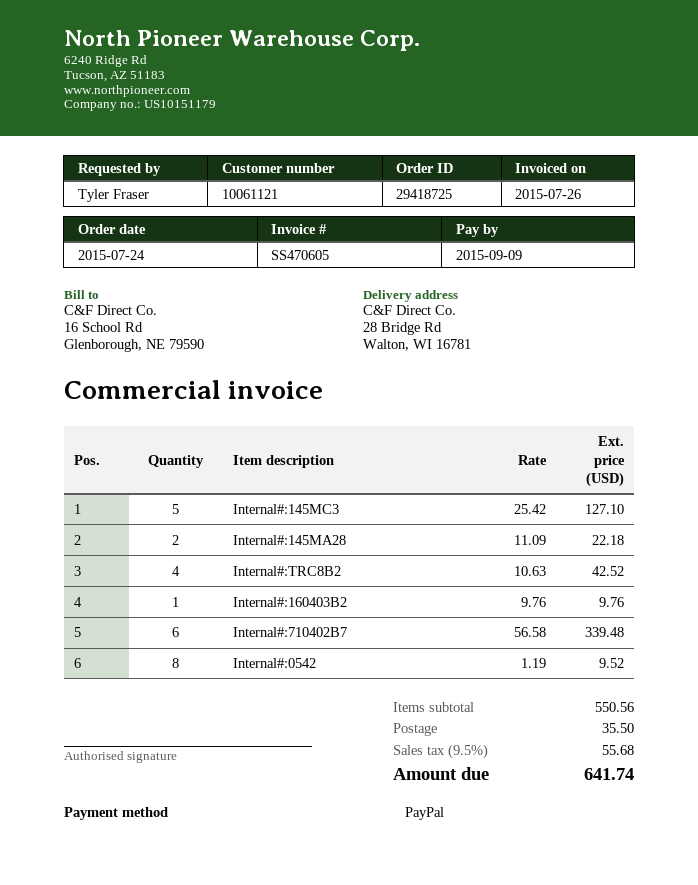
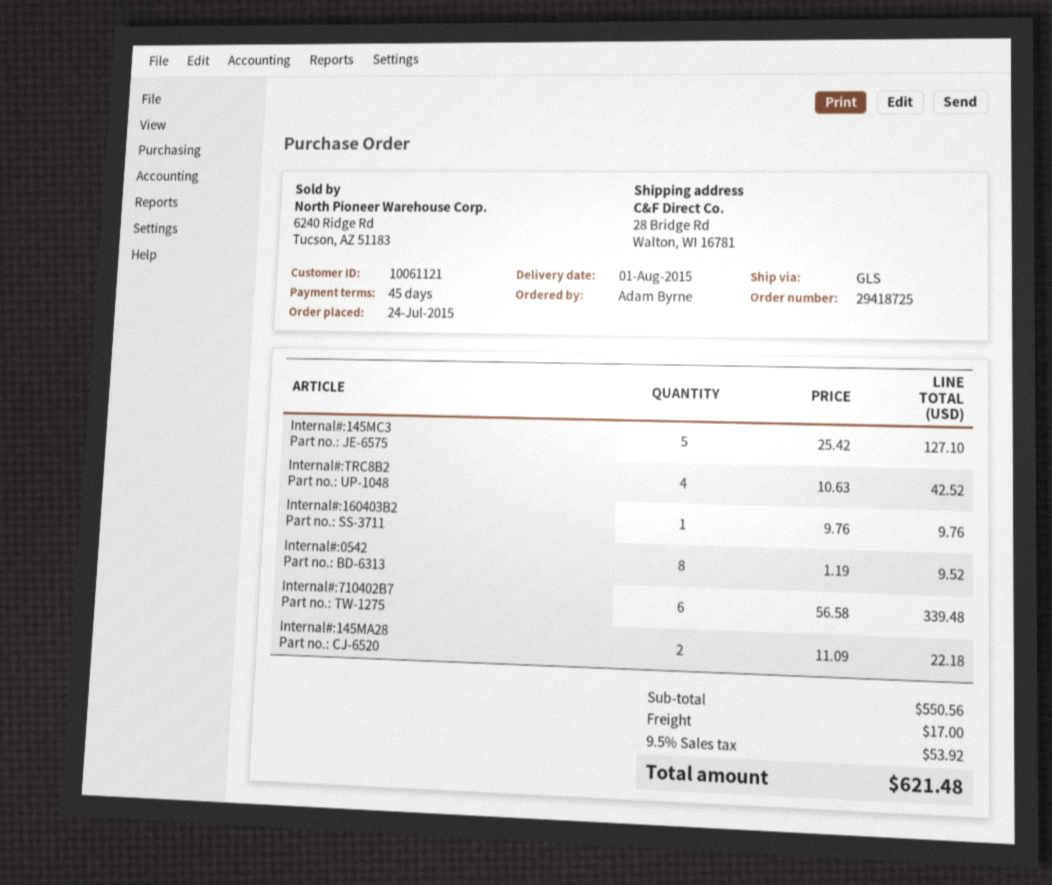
ordered by: Tyler Fraser -> Adam Byrne
shipping: 35.50 -> 17.00
tax: 9.5% = 55.68 -> 9.5% = 53.92
total: 641.74 -> 621.48

